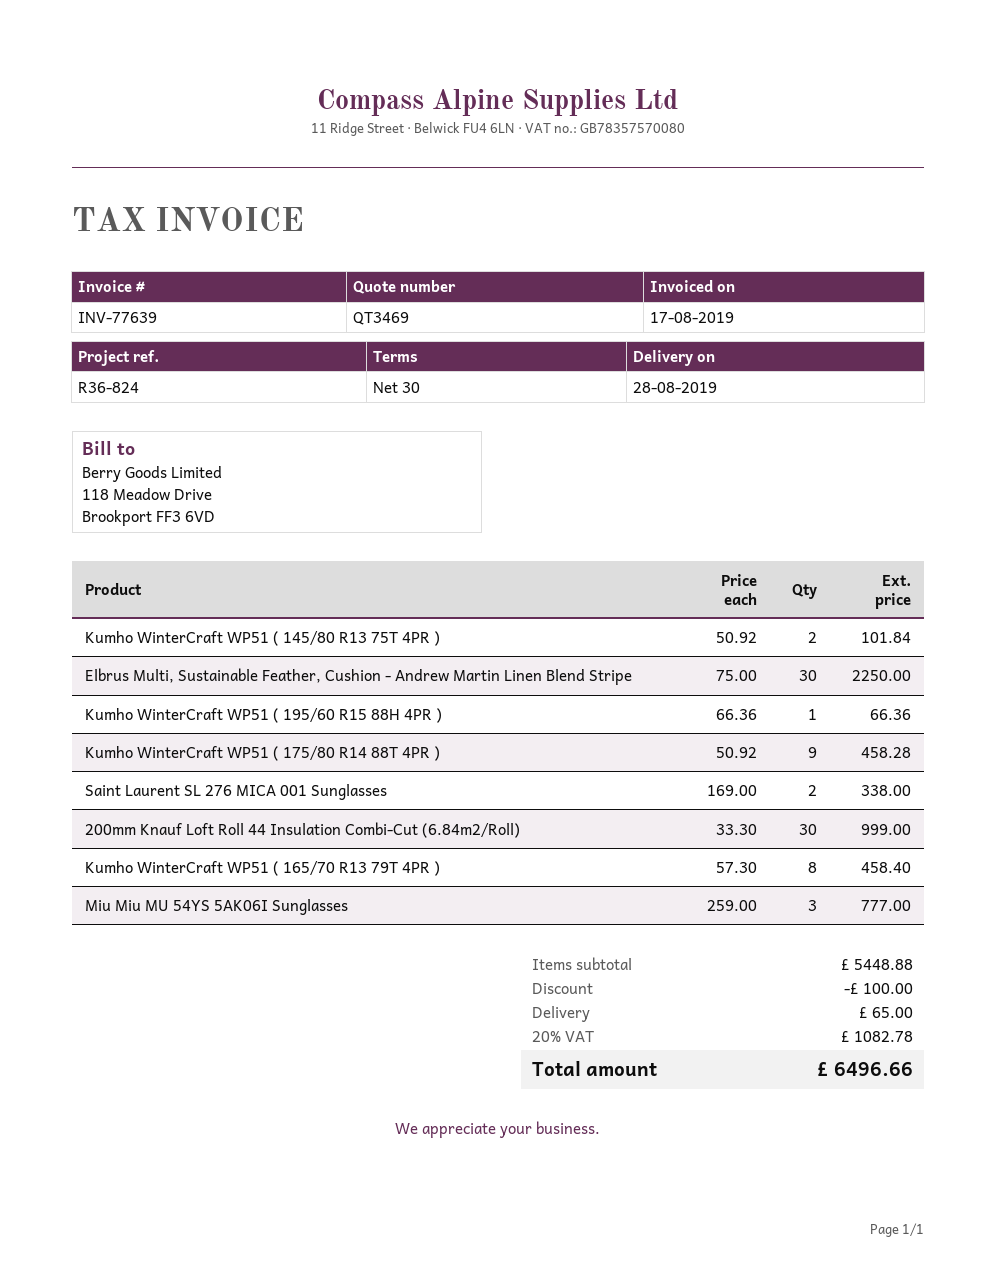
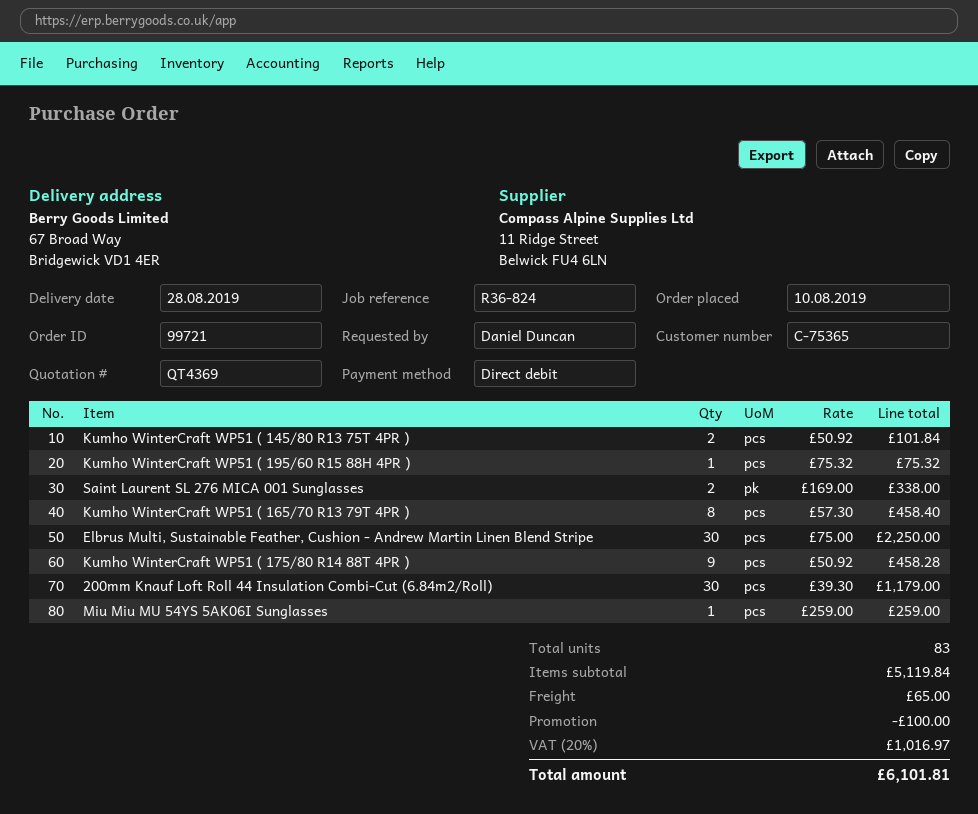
quote number: QT3469 -> QT4369
Kumho WinterCraft WP51 ( 195/60 R15 88H 4PR ): 1 x 66.36 = 66.36 -> 1 x 75.32 = 75.32
200mm Knauf Loft Roll 44 Insulation Combi-Cut (6.84m2/Roll): 30 x 33.30 = 999.00 -> 30 x 39.30 = 1179.00
Miu Miu MU 54YS 5AK06I Sunglasses: 3 x 259.00 = 777.00 -> 1 x 259.00 = 259.00
subtotal: 5448.88 -> 5119.84
tax: 20% = 1082.78 -> 20% = 1016.97
total: 6496.66 -> 6101.81

